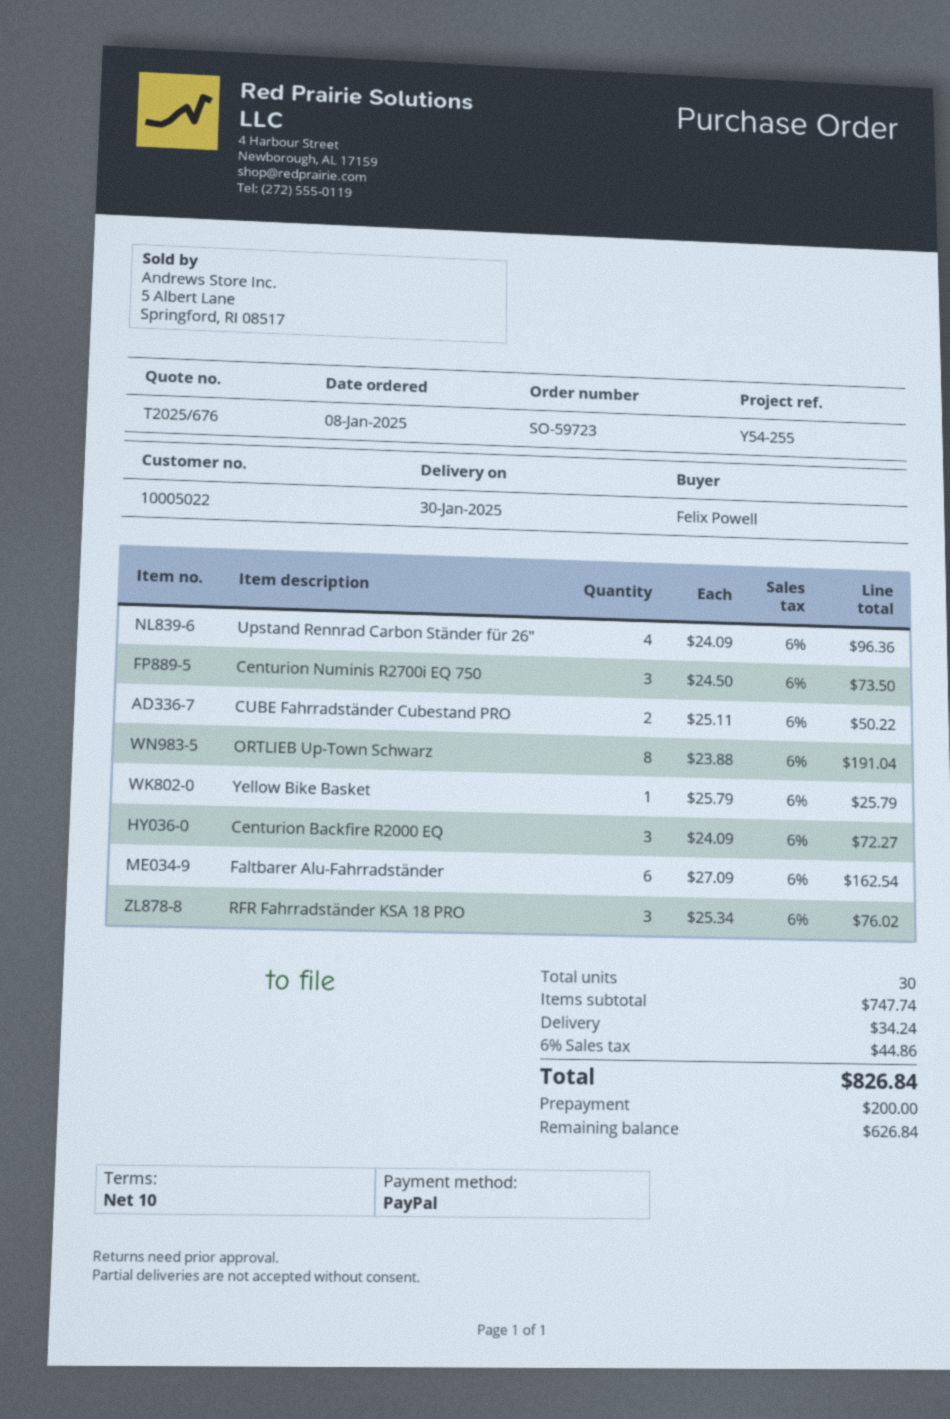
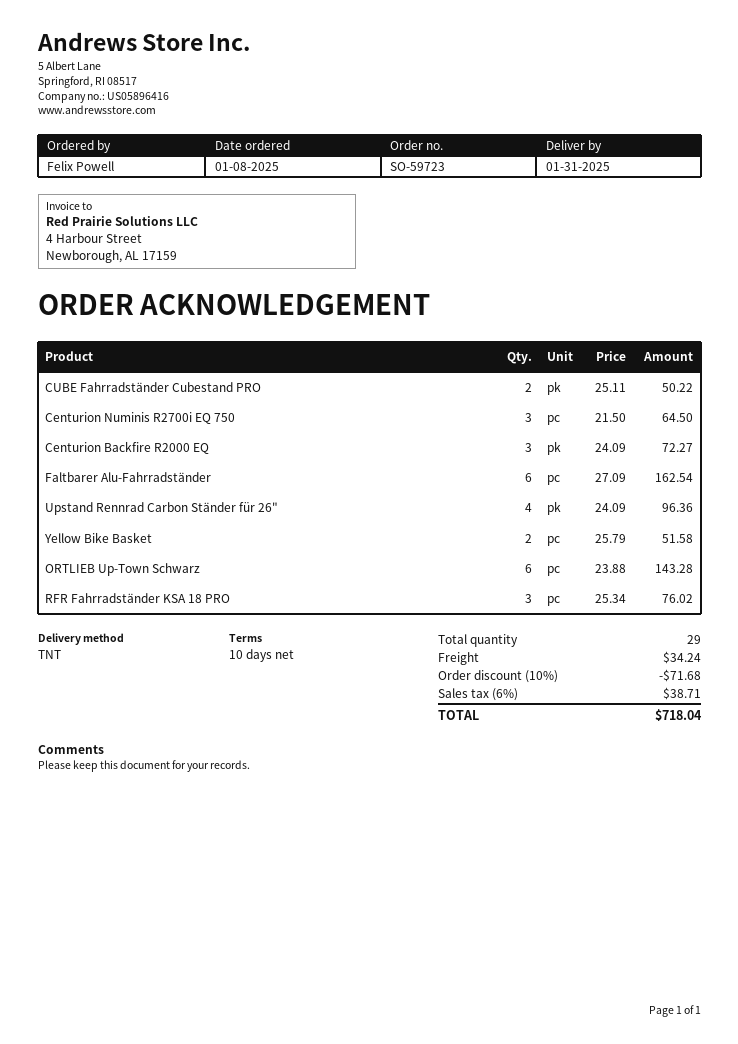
delivery date: 2025-01-30 -> 2025-01-31
Centurion Numinis R2700i EQ 750: 3 x 24.50 = 73.50 -> 3 x 21.50 = 64.50
ORTLIEB Up-Town Schwarz: 8 x 23.88 = 191.04 -> 6 x 23.88 = 143.28
Yellow Bike Basket: 1 x 25.79 = 25.79 -> 2 x 25.79 = 51.58
total quantity: 30 -> 29
discount: none -> 10% = 71.68
tax: 6% = 44.86 -> 6% = 38.71
total: 826.84 -> 718.04

